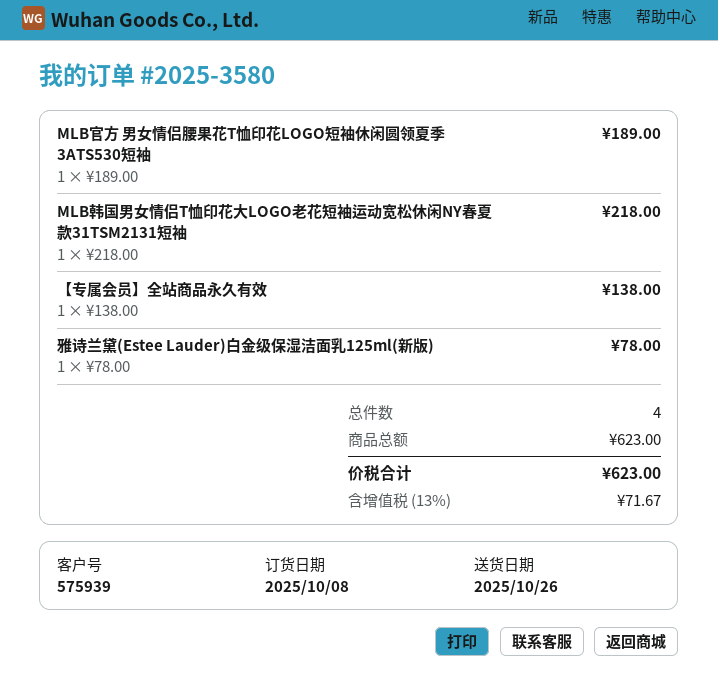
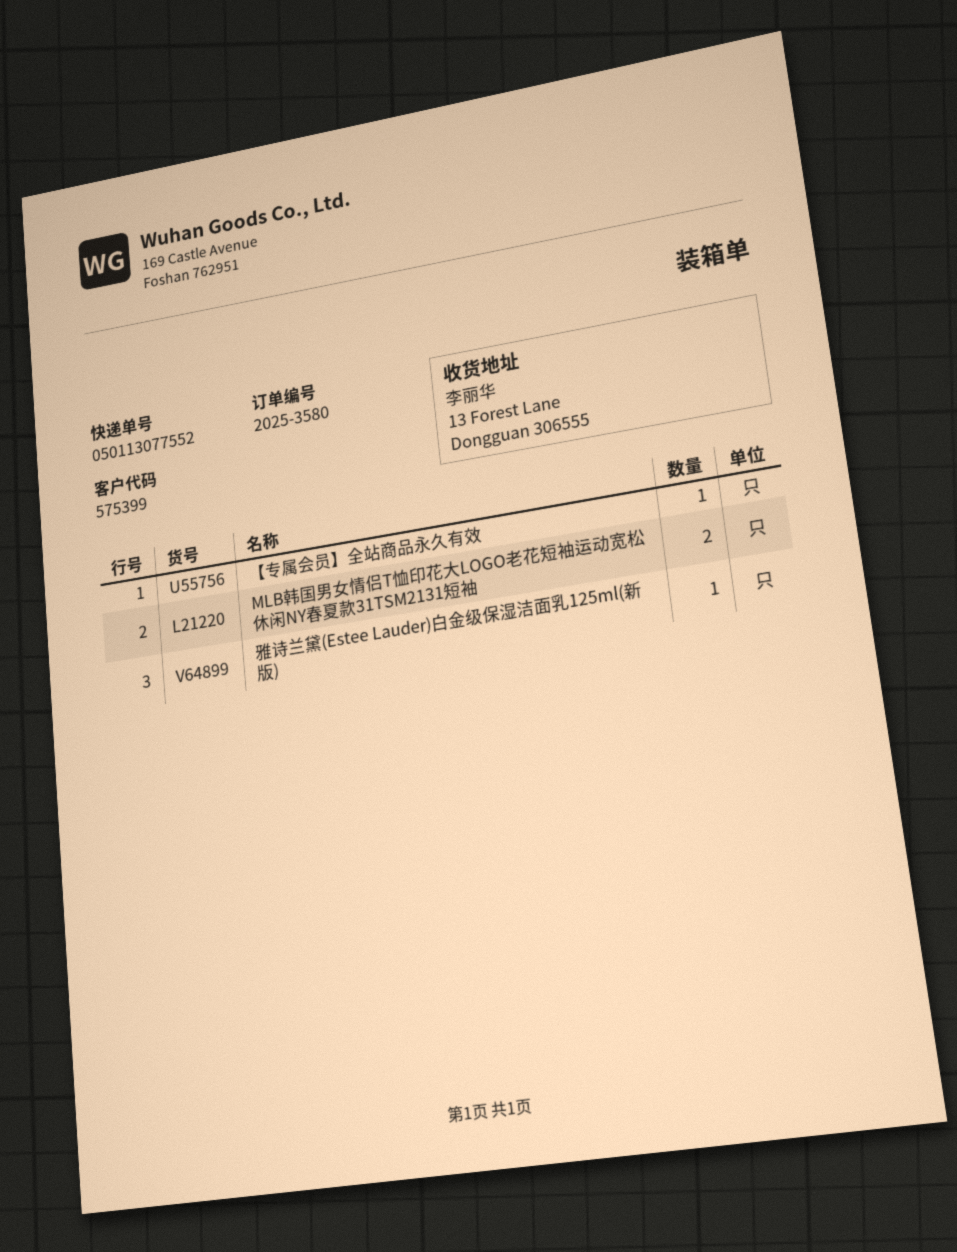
customer number: 575939 -> 575399
MLB官方 男女情侣腰果花T恤印花LOGO短袖休闲圆领夏季 3ATS530短袖: 1 -> none
MLB韩国男女情侣T恤印花大LOGO老花短袖运动宽松休闲NY春夏款31TSM2131短袖: 1 -> 2

